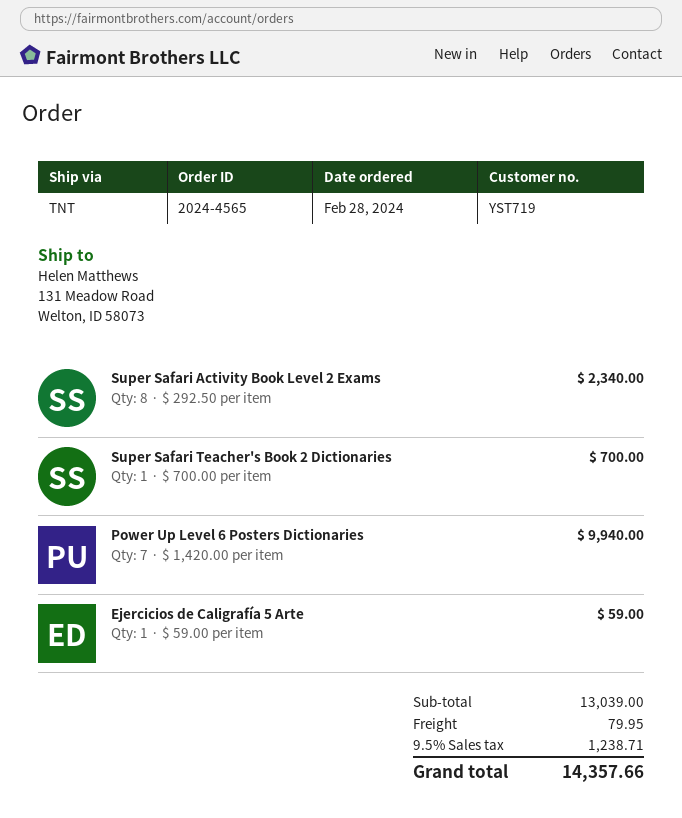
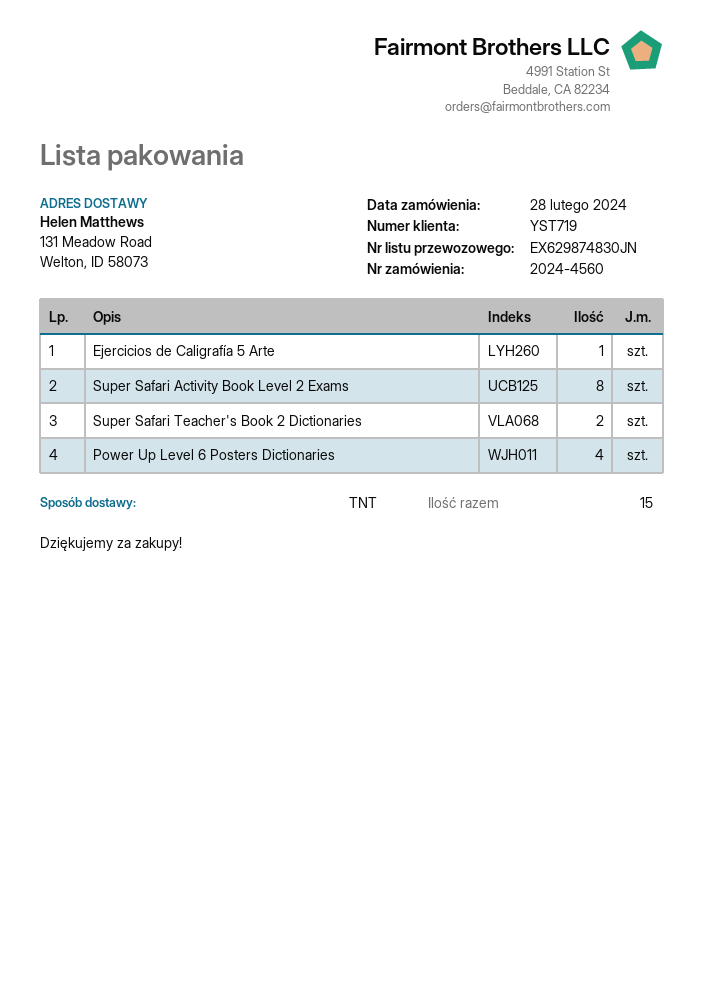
order number: 2024-4565 -> 2024-4560
Super Safari Teacher's Book 2 Dictionaries: 1 -> 2
Power Up Level 6 Posters Dictionaries: 7 -> 4

